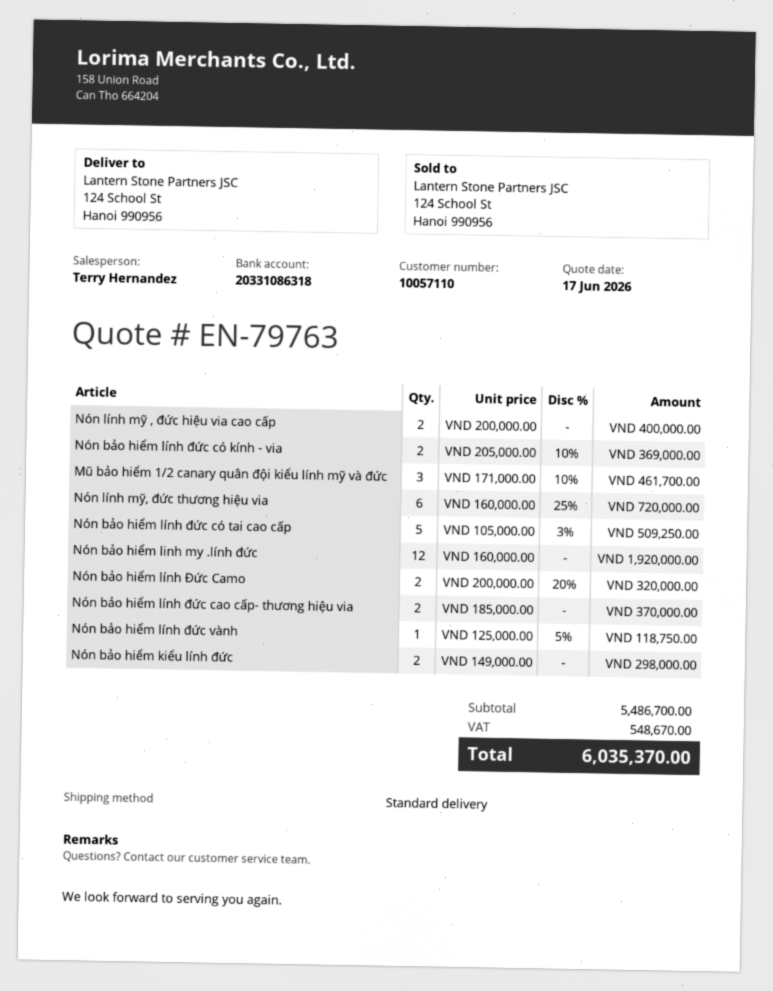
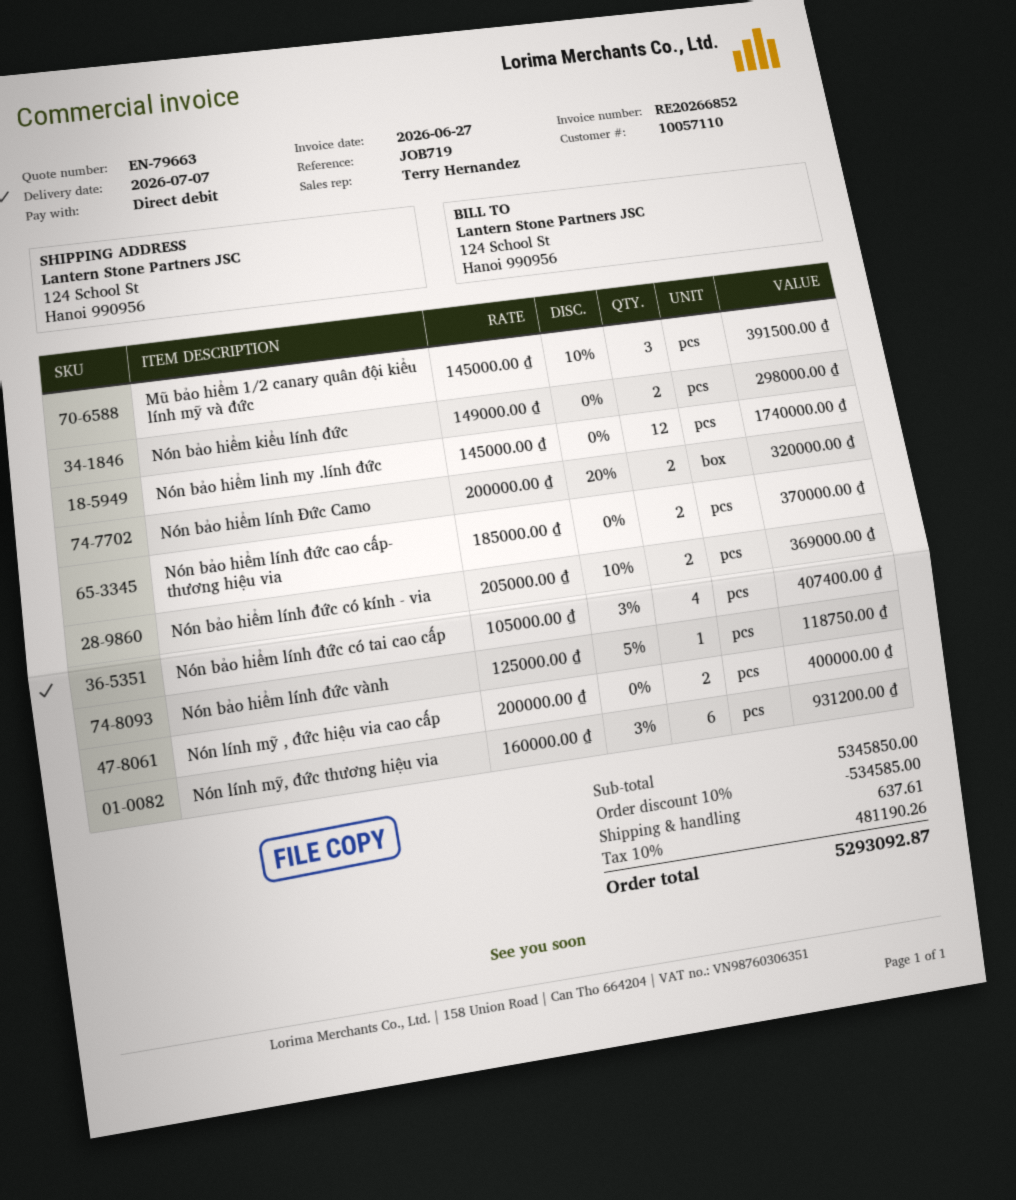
quote number: EN-79763 -> EN-79663
Mũ bảo hiểm 1/2 canary quân đội kiểu lính mỹ và đức: 3 x 171000.00 - 10% = 461700.00 -> 3 x 145000.00 - 10% = 391500.00
Nón lính mỹ, đức thương hiệu via: 6 x 160000.00 - 25% = 720000.00 -> 6 x 160000.00 - 3% = 931200.00
Nón bảo hiểm lính đức có tai cao cấp: 5 x 105000.00 - 3% = 509250.00 -> 4 x 105000.00 - 3% = 407400.00
Nón bảo hiểm linh my .lính đức: 12 x 160000.00 = 1920000.00 -> 12 x 145000.00 = 1740000.00
subtotal: 5486700.00 -> 5345850.00
discount: none -> 10% = 534585.00
shipping: none -> 637.61
tax: 548670.00 -> 481190.26
total: 6035370.00 -> 5293092.87

